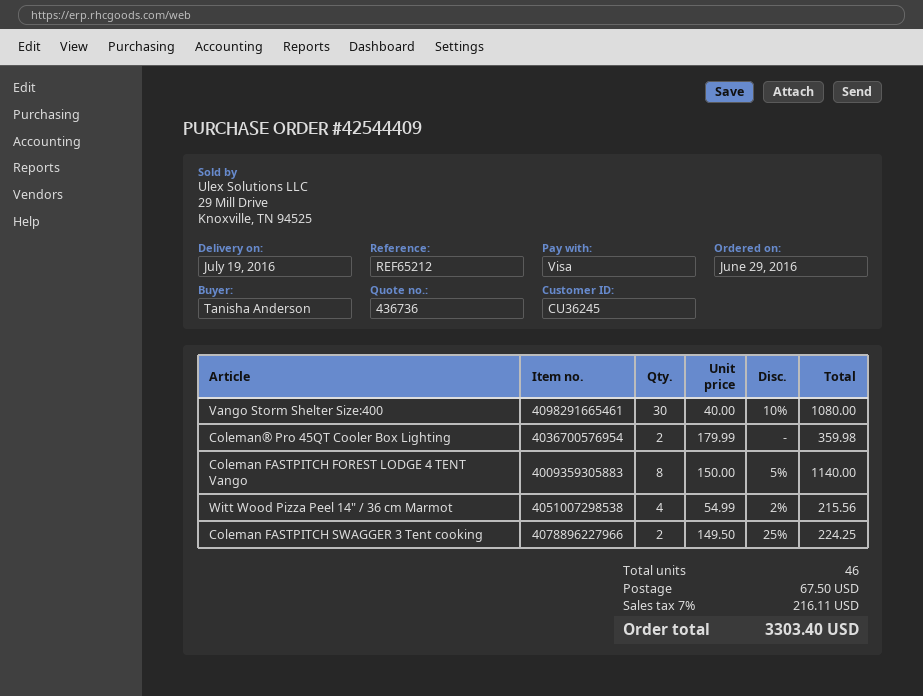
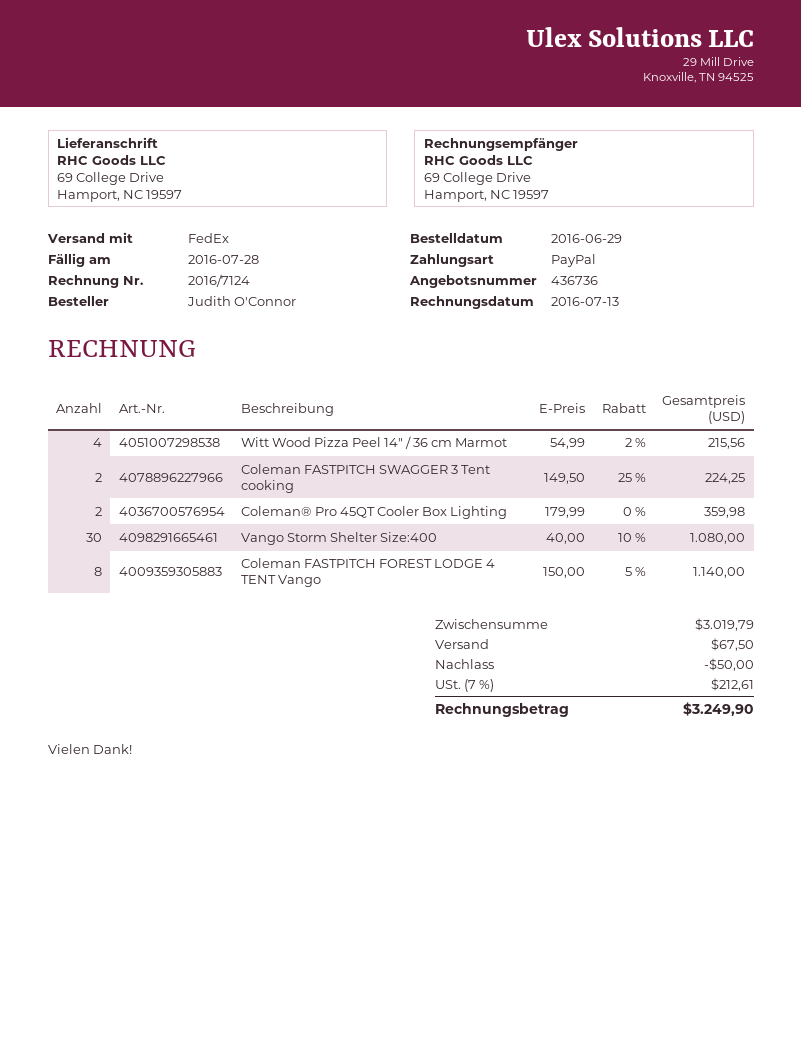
ordered by: Tanisha Anderson -> Judith O'Connor
payment method: Visa -> PayPal
discount: none -> 50.00
tax: 7% = 216.11 -> 7% = 212.61
total: 3303.40 -> 3249.90

